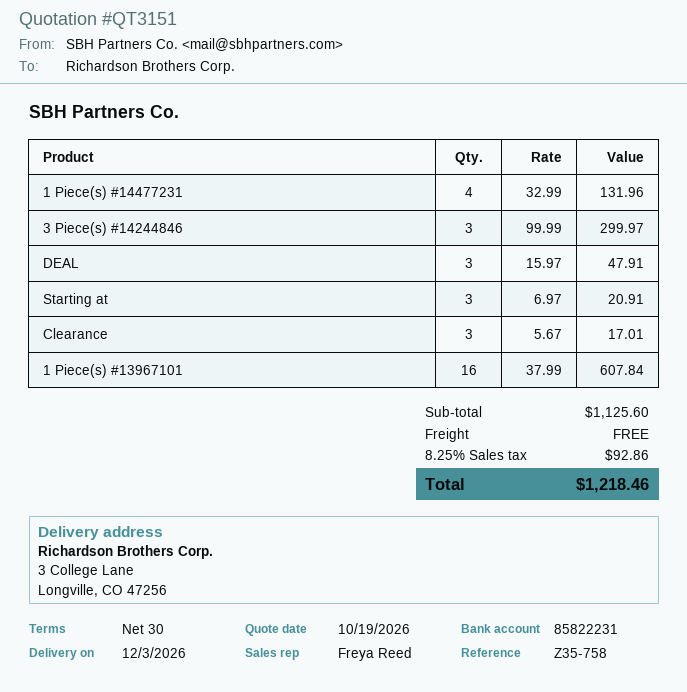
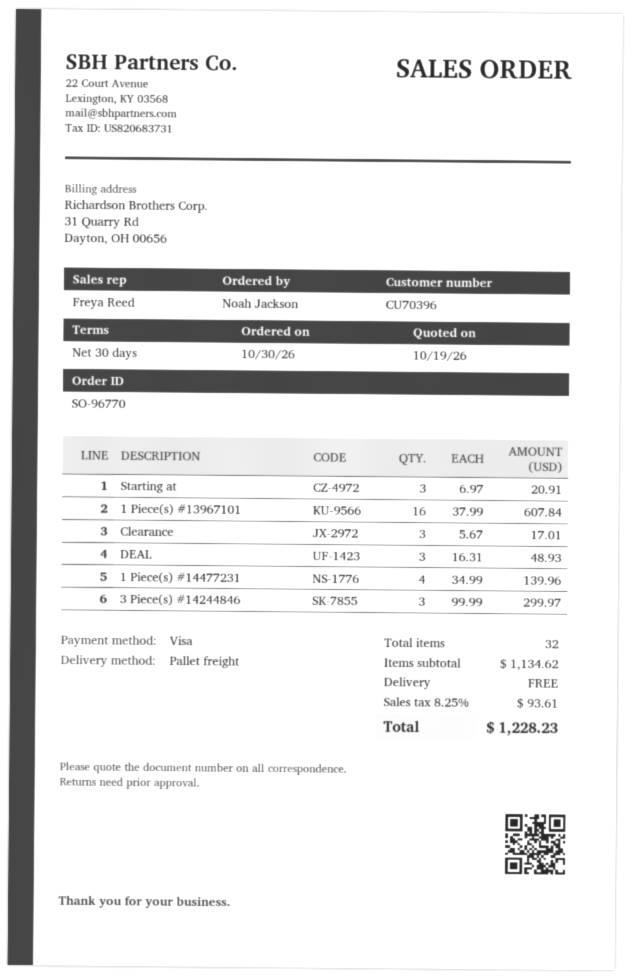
1 Piece(s) #14477231: 4 x 32.99 = 131.96 -> 4 x 34.99 = 139.96
DEAL: 3 x 15.97 = 47.91 -> 3 x 16.31 = 48.93
subtotal: 1125.60 -> 1134.62
tax: 8.25% = 92.86 -> 8.25% = 93.61
total: 1218.46 -> 1228.23

